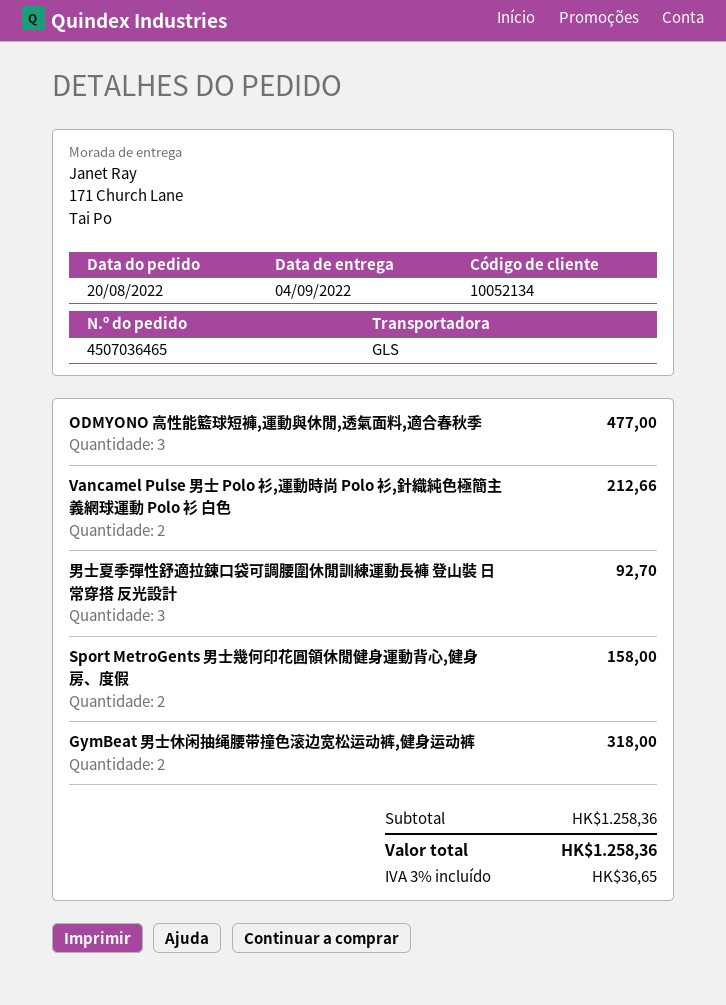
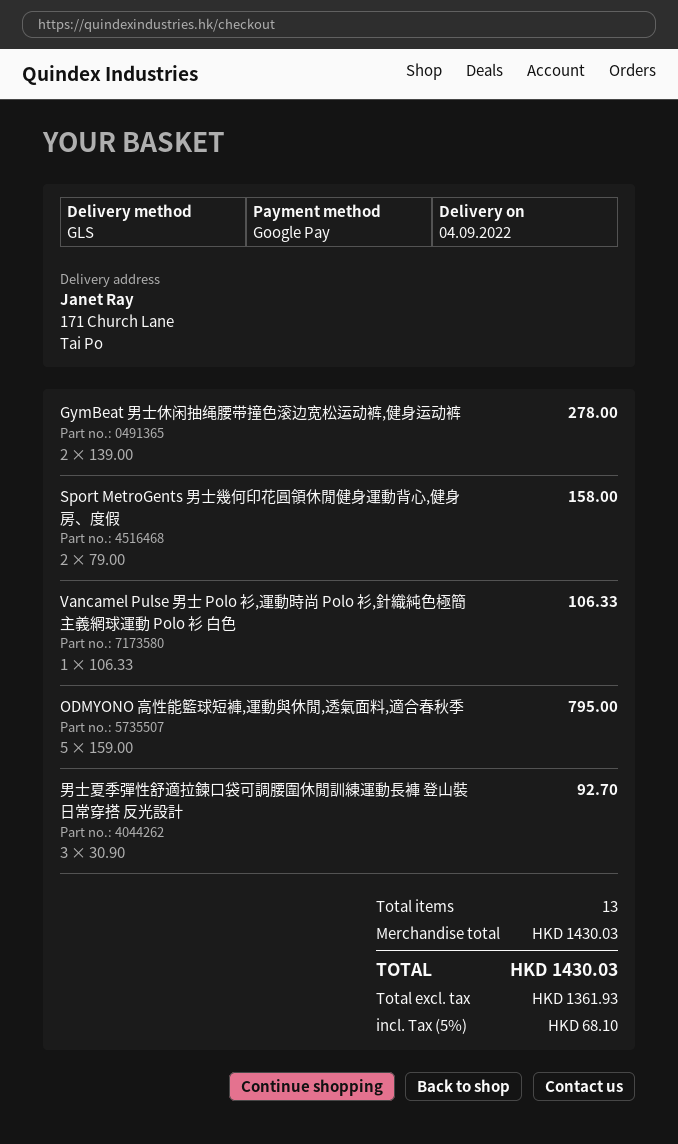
ODMYONO 高性能籃球短褲,運動與休閒,透氣面料,適合春秋季: 3 for 477.00 -> 5 for 795.00
Vancamel Pulse 男士 Polo 衫,運動時尚 Polo 衫,針織純色極簡主義網球運動 Polo 衫 白色: 2 for 212.66 -> 1 for 106.33
GymBeat 男士休闲抽绳腰带撞色滚边宽松运动裤,健身运动裤: 2 for 318.00 -> 2 for 278.00
subtotal: 1258.36 -> 1430.03
tax: 3% = 36.65 -> 5% = 68.10
total: 1258.36 -> 1430.03

